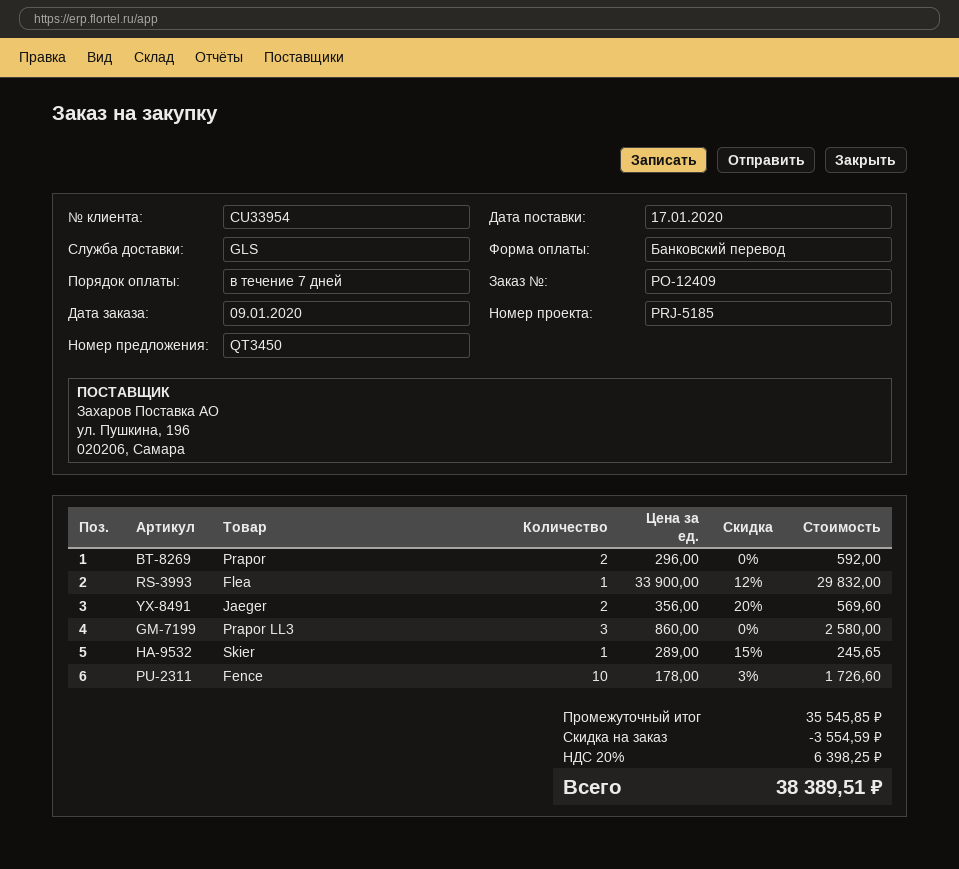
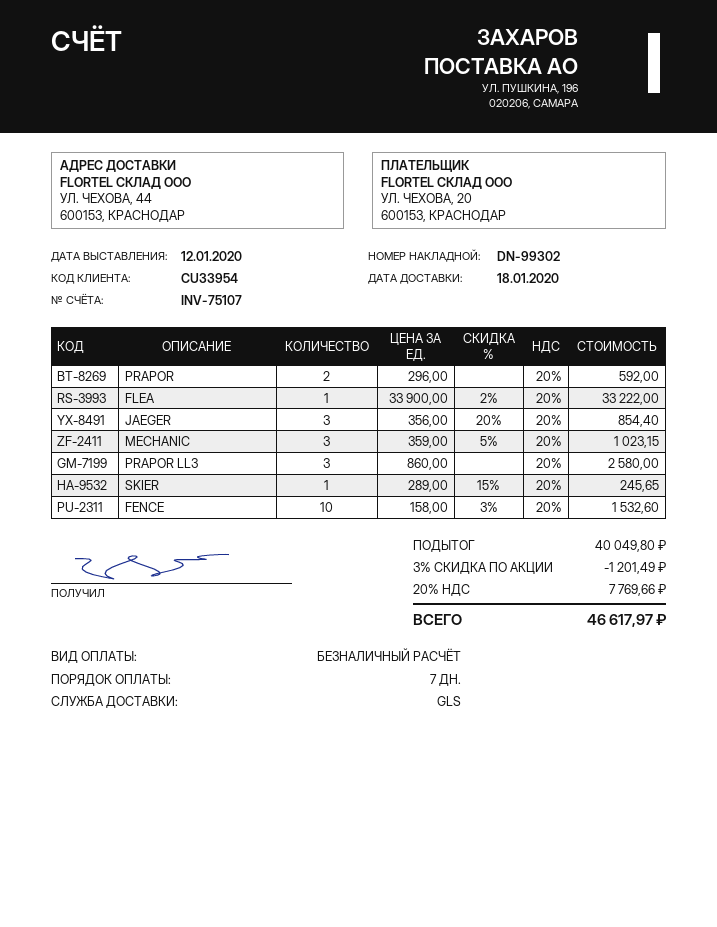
delivery date: 2020-01-17 -> 2020-01-18
Flea: 1 x 33900.00 - 12% = 29832.00 -> 1 x 33900.00 - 2% = 33222.00
Jaeger: 2 x 356.00 - 20% = 569.60 -> 3 x 356.00 - 20% = 854.40
Fence: 10 x 178.00 - 3% = 1726.60 -> 10 x 158.00 - 3% = 1532.60
MECHANIC: none -> 3 x 359.00 - 5% = 1023.15
subtotal: 35545.85 -> 40049.80
discount: 3554.59 -> 1201.49
tax: 20% = 6398.25 -> 20% = 7769.66
total: 38389.51 -> 46617.97

